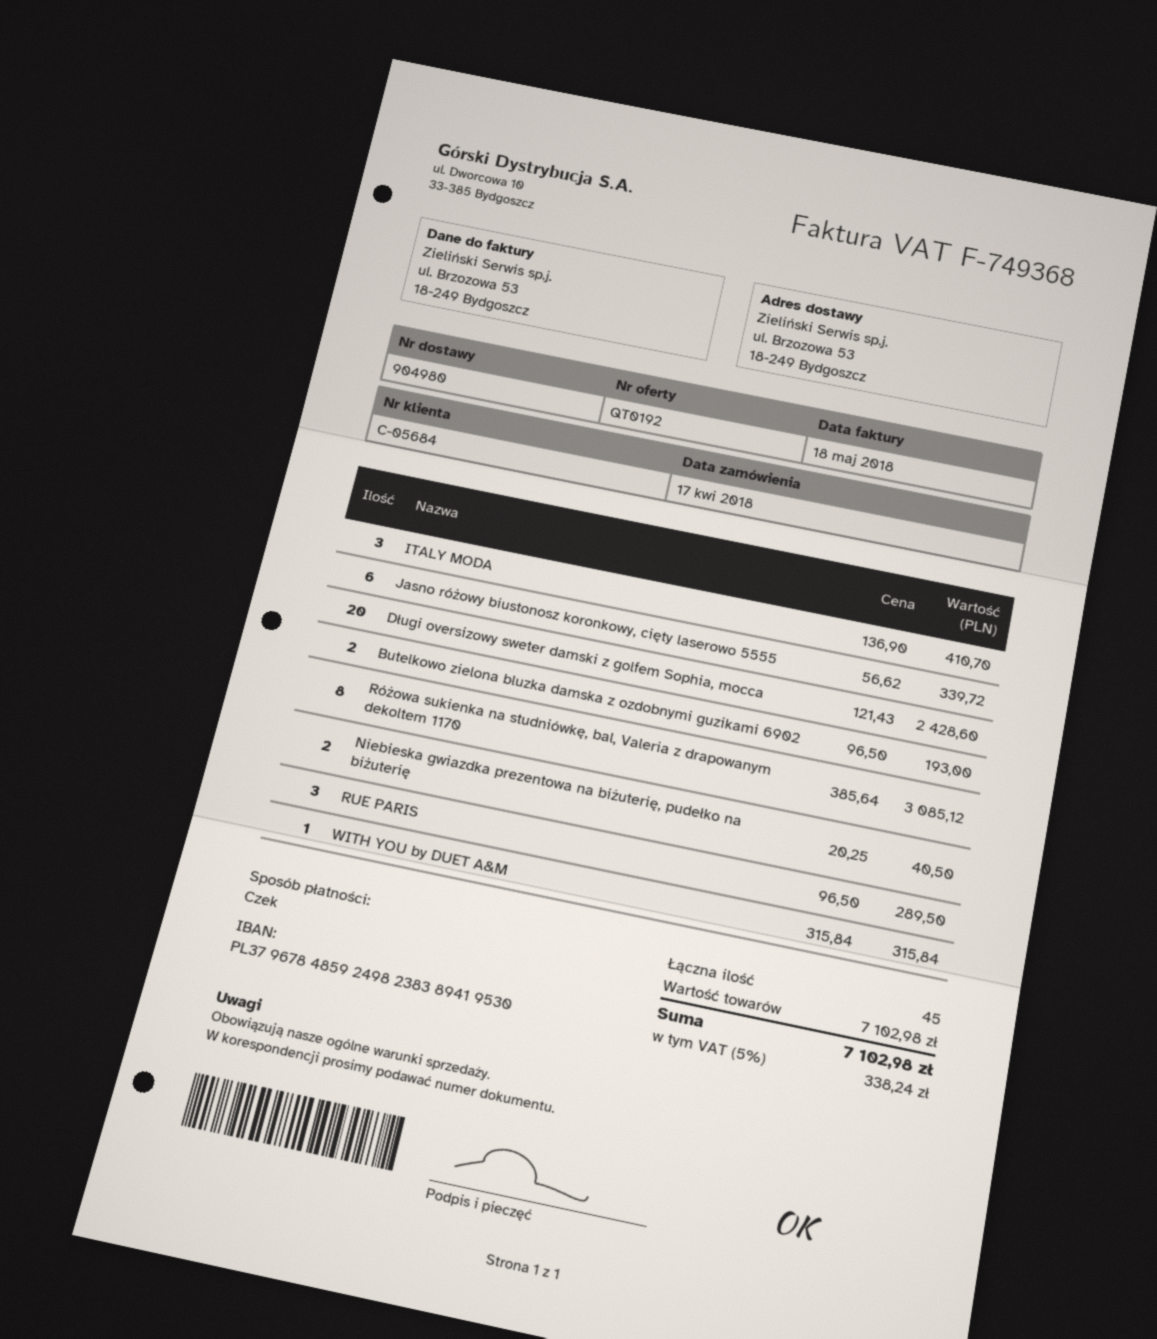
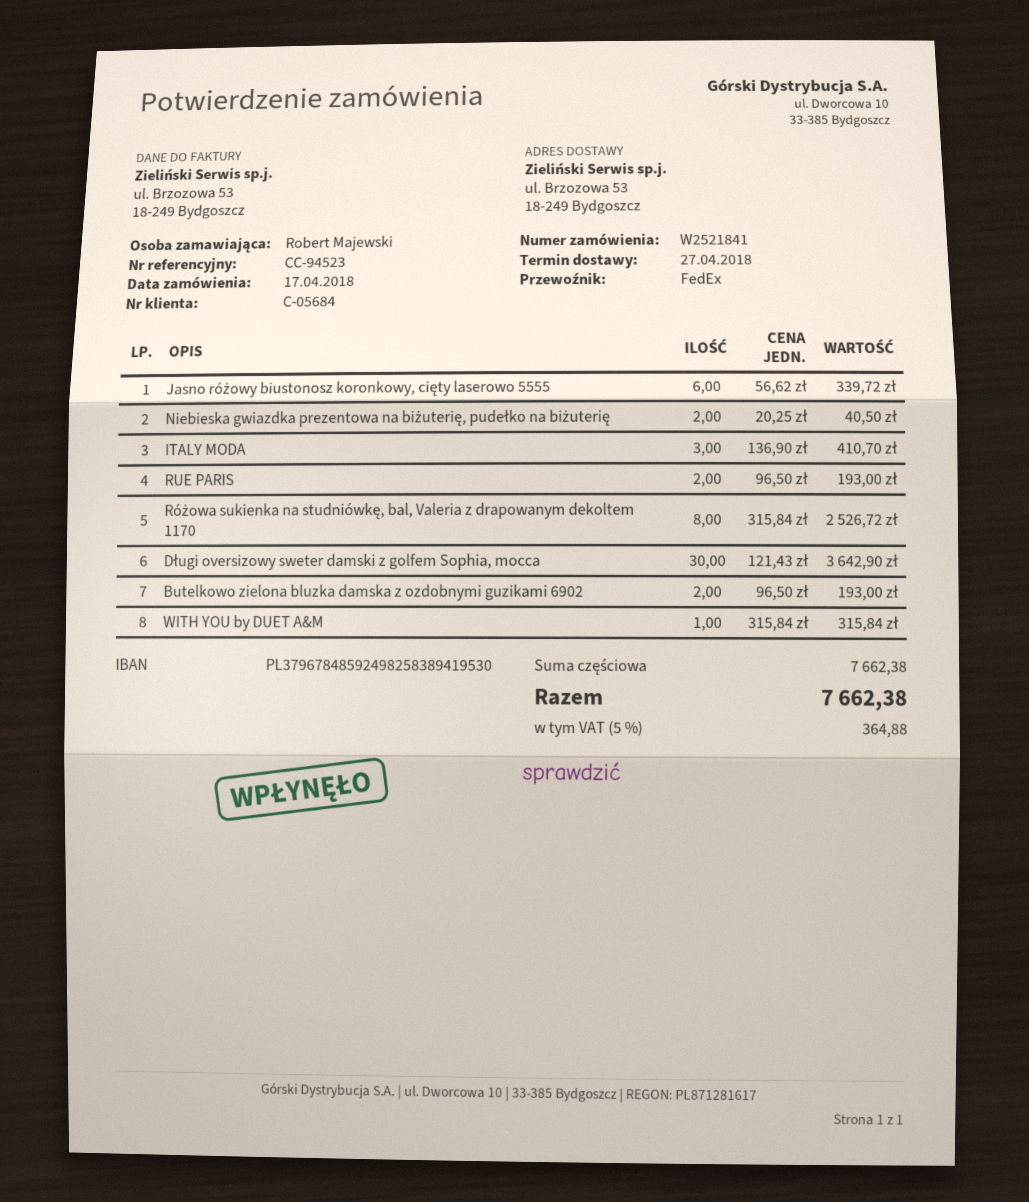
bank account: PL37967848592498238389419530 -> PL37967848592498258389419530
Długi oversizowy sweter damski z golfem Sophia, mocca: 20 x 121.43 = 2428.60 -> 30 x 121.43 = 3642.90
Różowa sukienka na studniówkę, bal, Valeria z drapowanym dekoltem 1170: 8 x 385.64 = 3085.12 -> 8 x 315.84 = 2526.72
RUE PARIS: 3 x 96.50 = 289.50 -> 2 x 96.50 = 193.00
subtotal: 7102.98 -> 7662.38
tax: 5% = 338.24 -> 5% = 364.88
total: 7102.98 -> 7662.38

